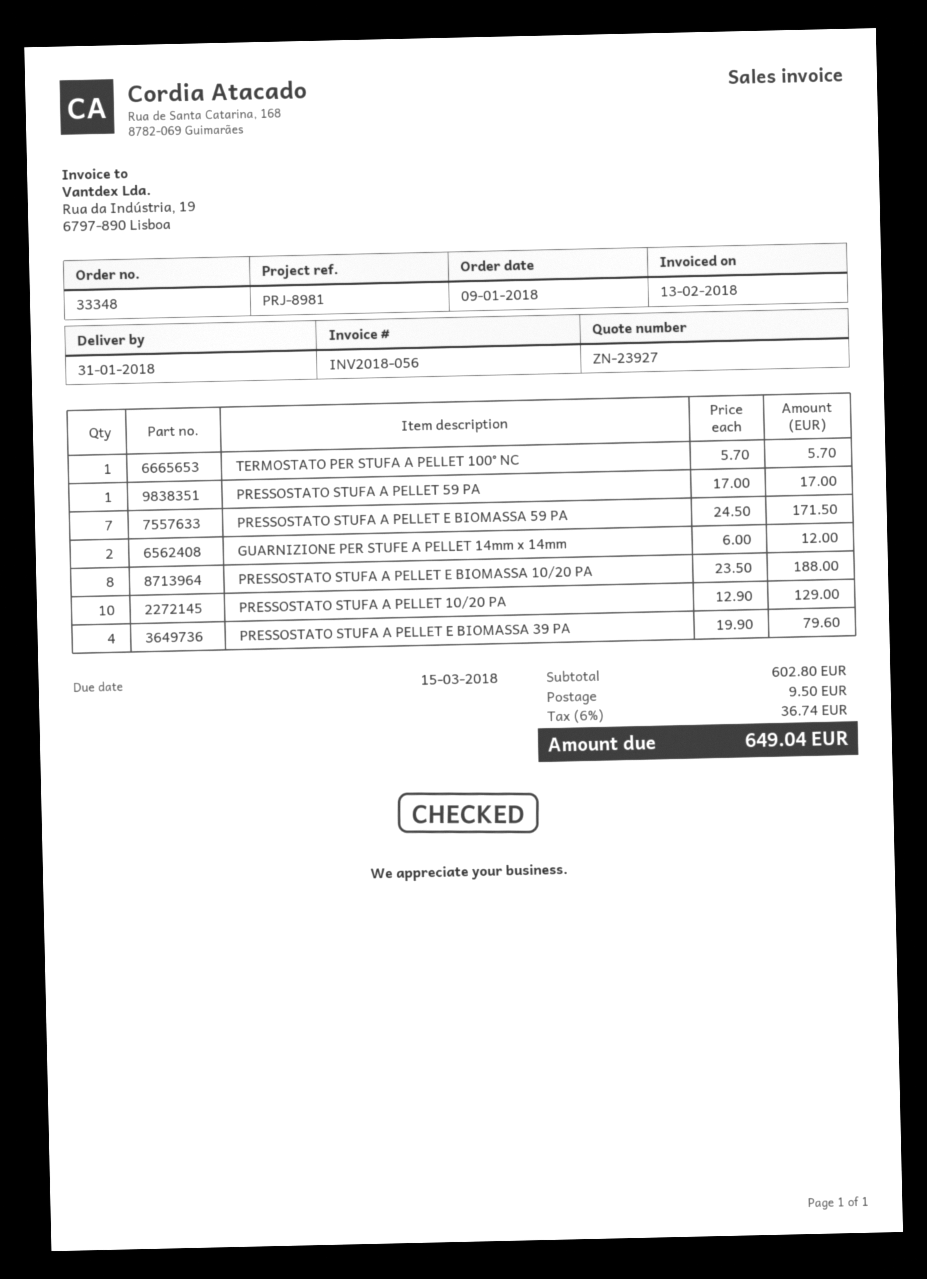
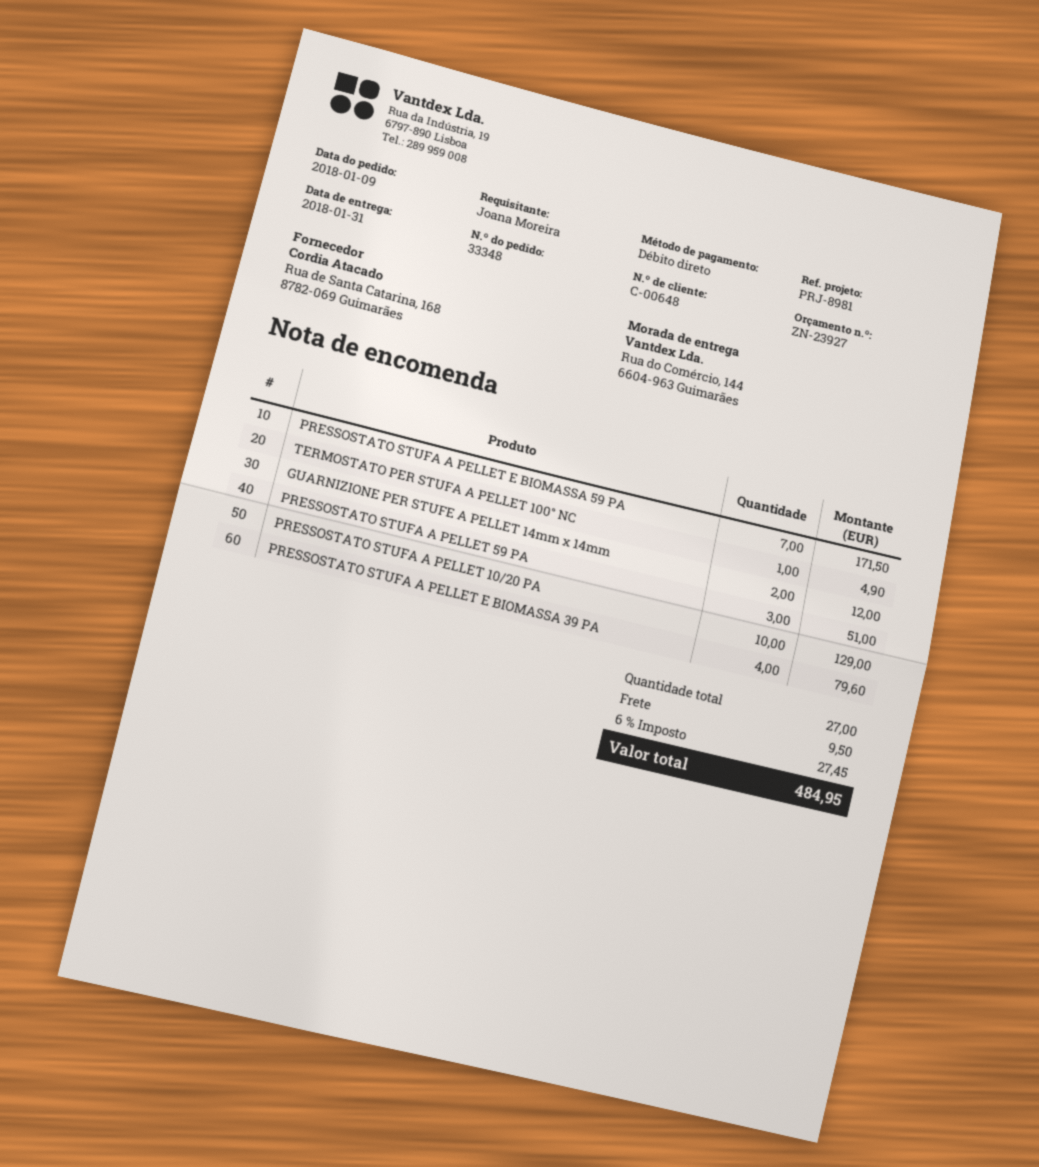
TERMOSTATO PER STUFA A PELLET 100° NC: 1 for 5.70 -> 1 for 4.90
PRESSOSTATO STUFA A PELLET 59 PA: 1 for 17.00 -> 3 for 51.00
PRESSOSTATO STUFA A PELLET E BIOMASSA 10/20 PA: 8 for 188.00 -> none
tax: 6% = 36.74 -> 6% = 27.45
total: 649.04 -> 484.95

